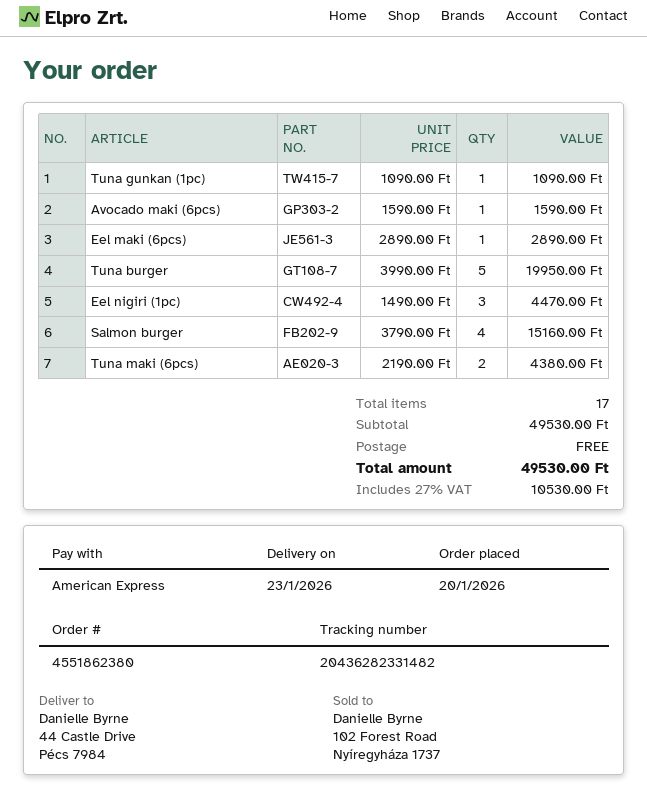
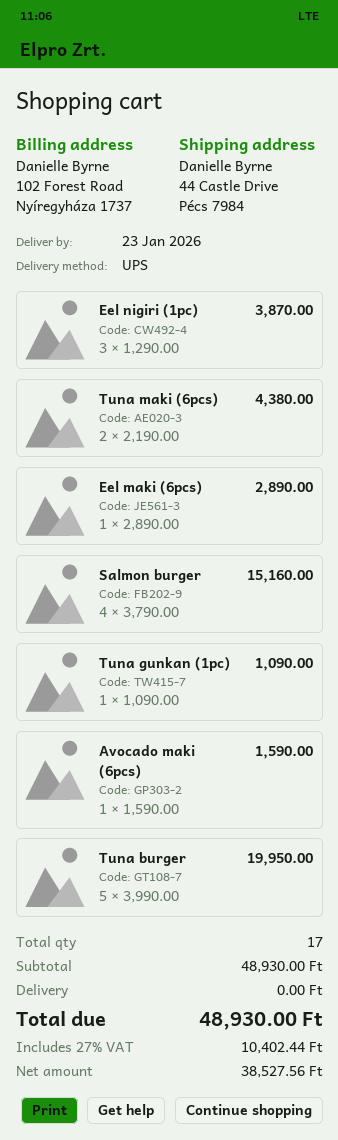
Eel nigiri (1pc): 3 x 1490.00 = 4470.00 -> 3 x 1290.00 = 3870.00
subtotal: 49530.00 -> 48930.00
tax: 27% = 10530.00 -> 27% = 10402.44
total: 49530.00 -> 48930.00

